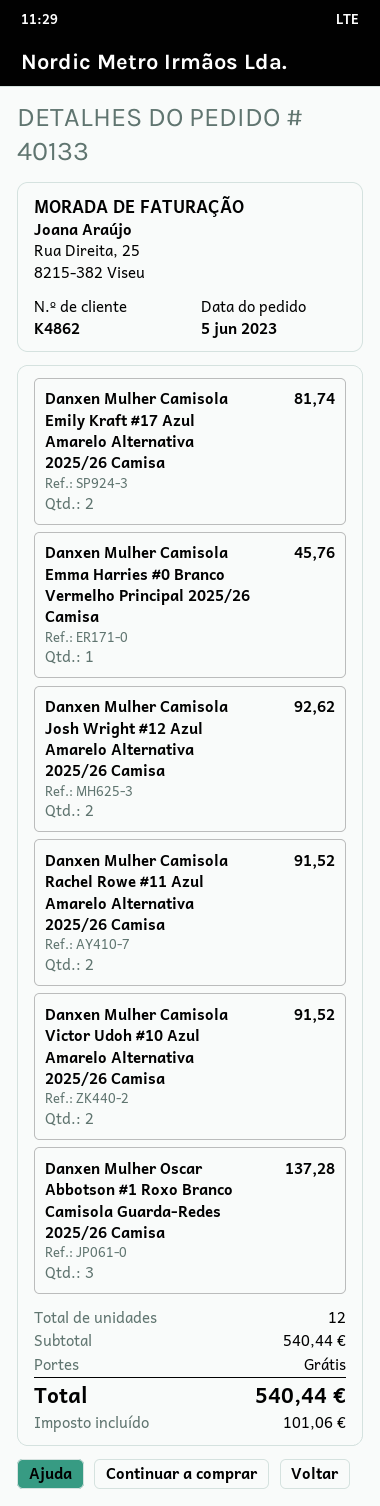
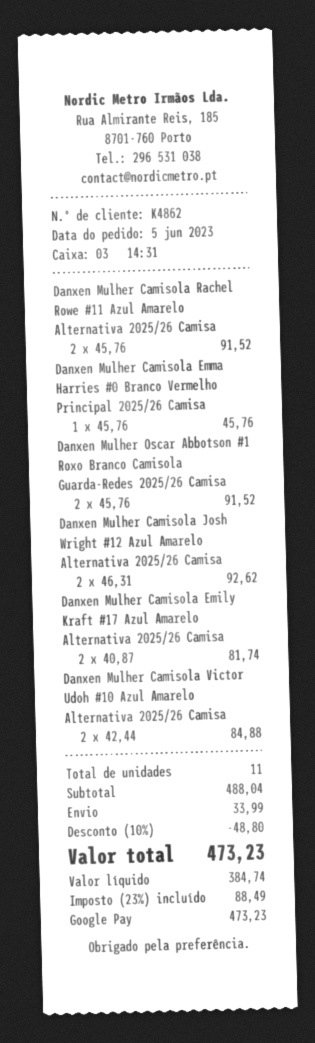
Danxen Mulher Camisola Victor Udoh #10 Azul Amarelo Alternativa 2025/26 Camisa: 2 for 91.52 -> 2 for 84.88
Danxen Mulher Oscar Abbotson #1 Roxo Branco Camisola Guarda-Redes 2025/26 Camisa: 3 for 137.28 -> 2 for 91.52
total quantity: 12 -> 11
subtotal: 540.44 -> 488.04
discount: none -> 10% = 48.80
shipping: 0.00 -> 33.99
tax: 101.06 -> 88.49
total: 540.44 -> 473.23

